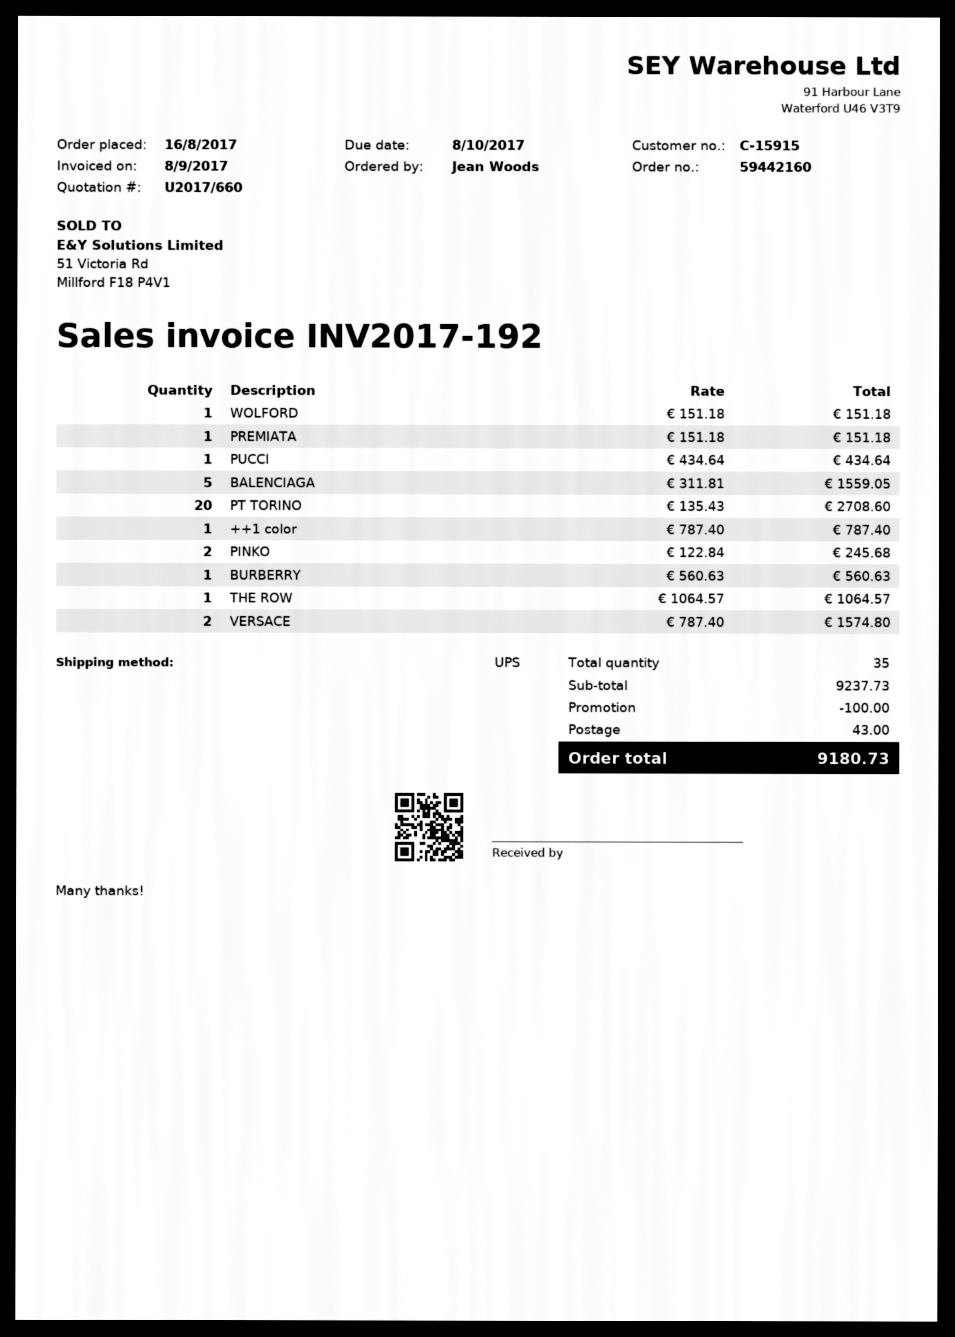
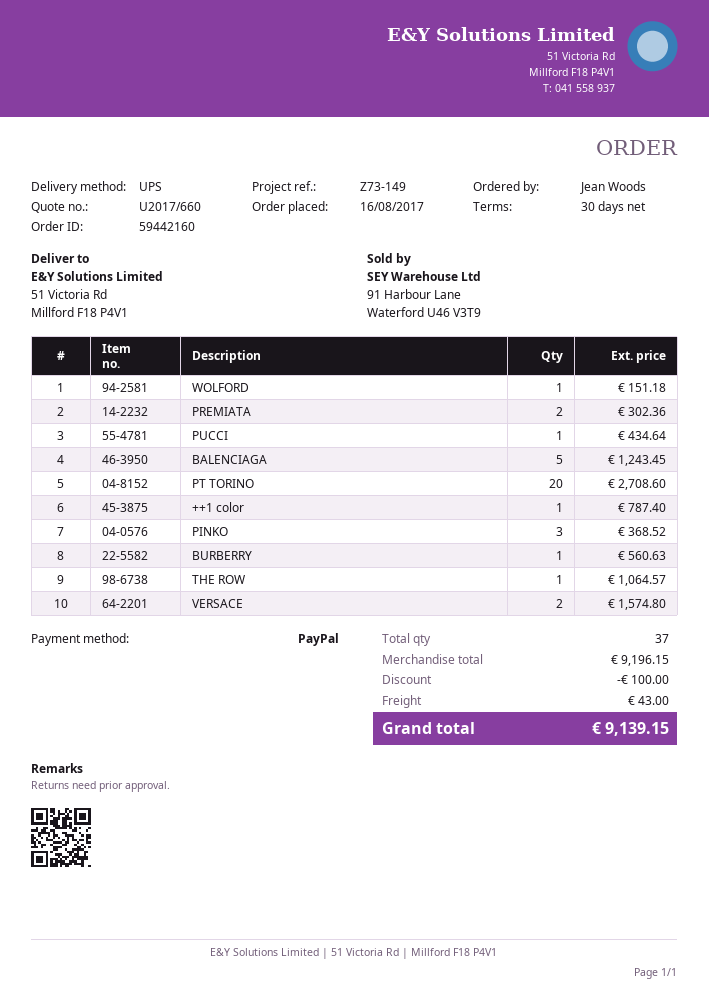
PREMIATA: 1 for 151.18 -> 2 for 302.36
BALENCIAGA: 5 for 1559.05 -> 5 for 1243.45
PINKO: 2 for 245.68 -> 3 for 368.52
total quantity: 35 -> 37
subtotal: 9237.73 -> 9196.15
total: 9180.73 -> 9139.15

